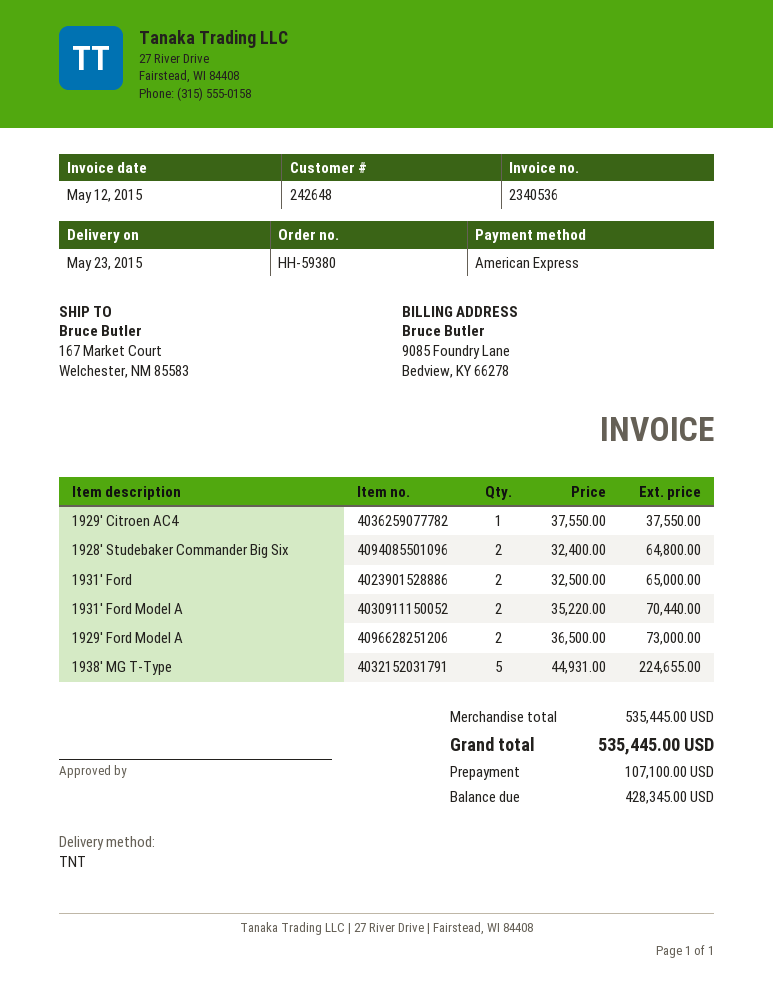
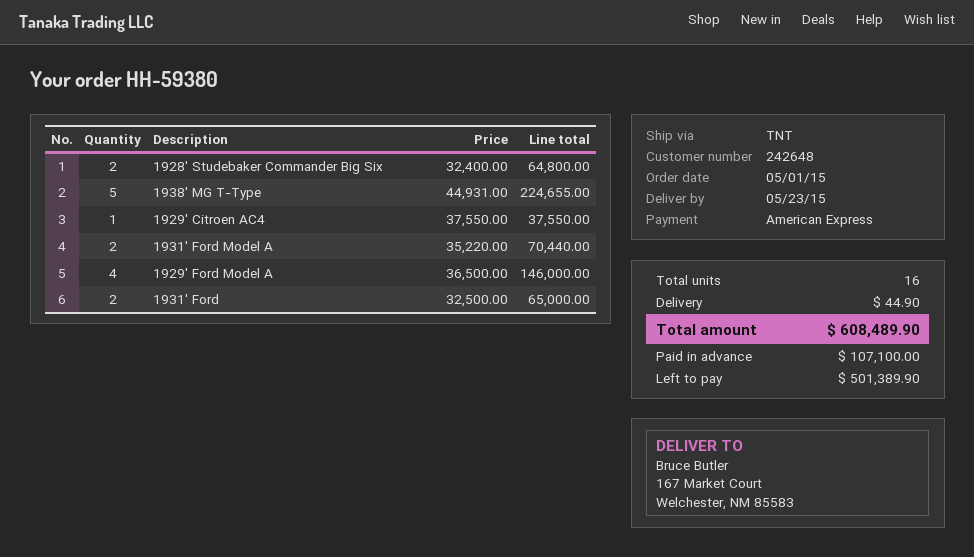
1929' Ford Model A: 2 x 36500.00 = 73000.00 -> 4 x 36500.00 = 146000.00
shipping: none -> 44.90
total: 535445.00 -> 608489.90
balance: 428345.00 -> 501389.90

